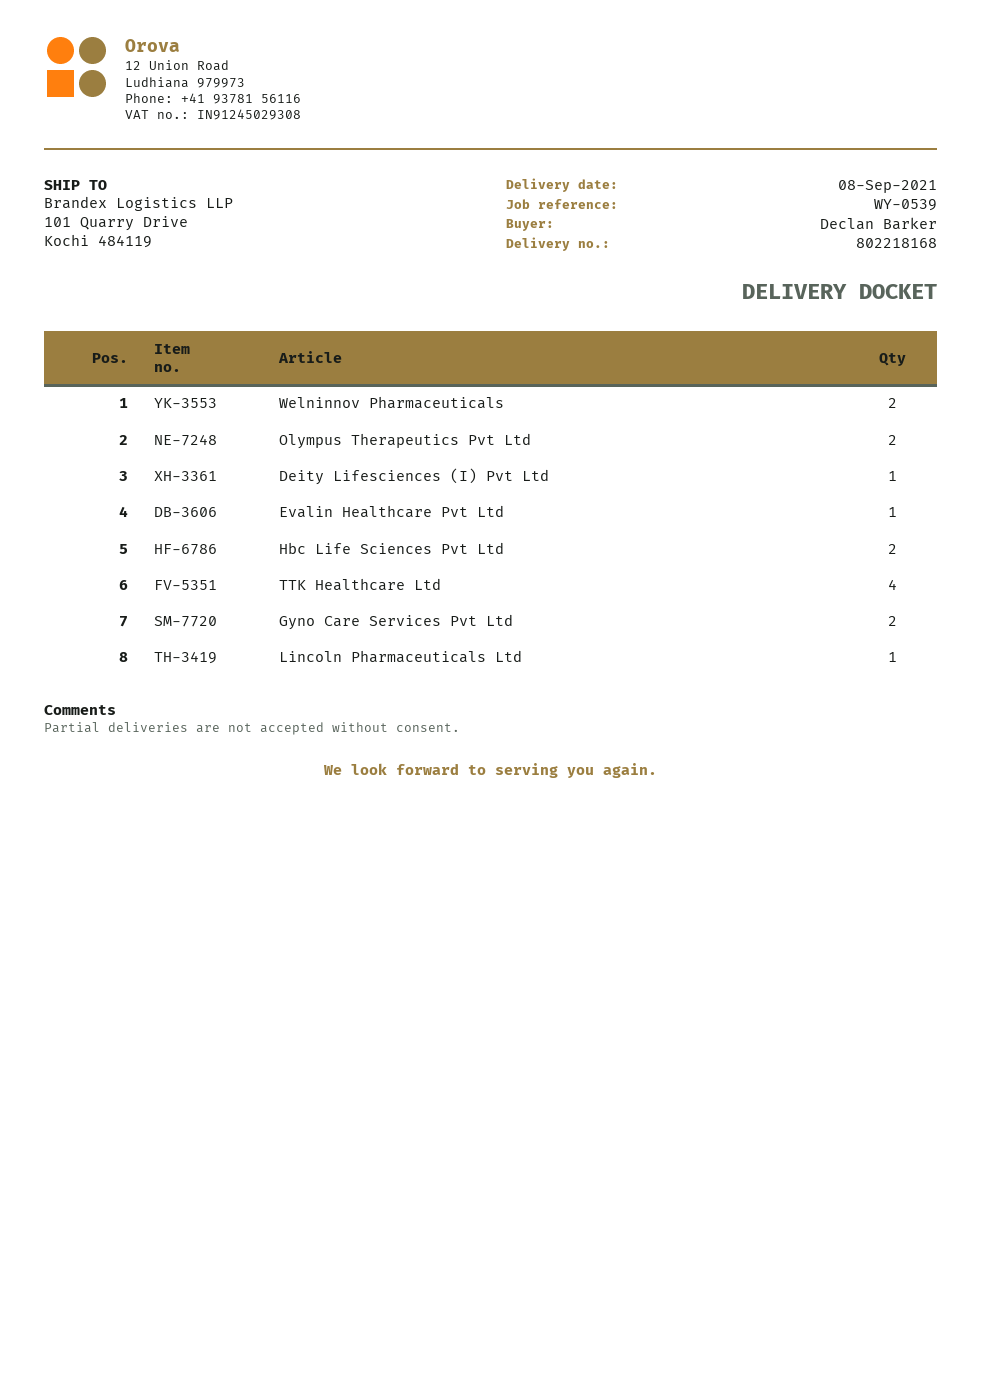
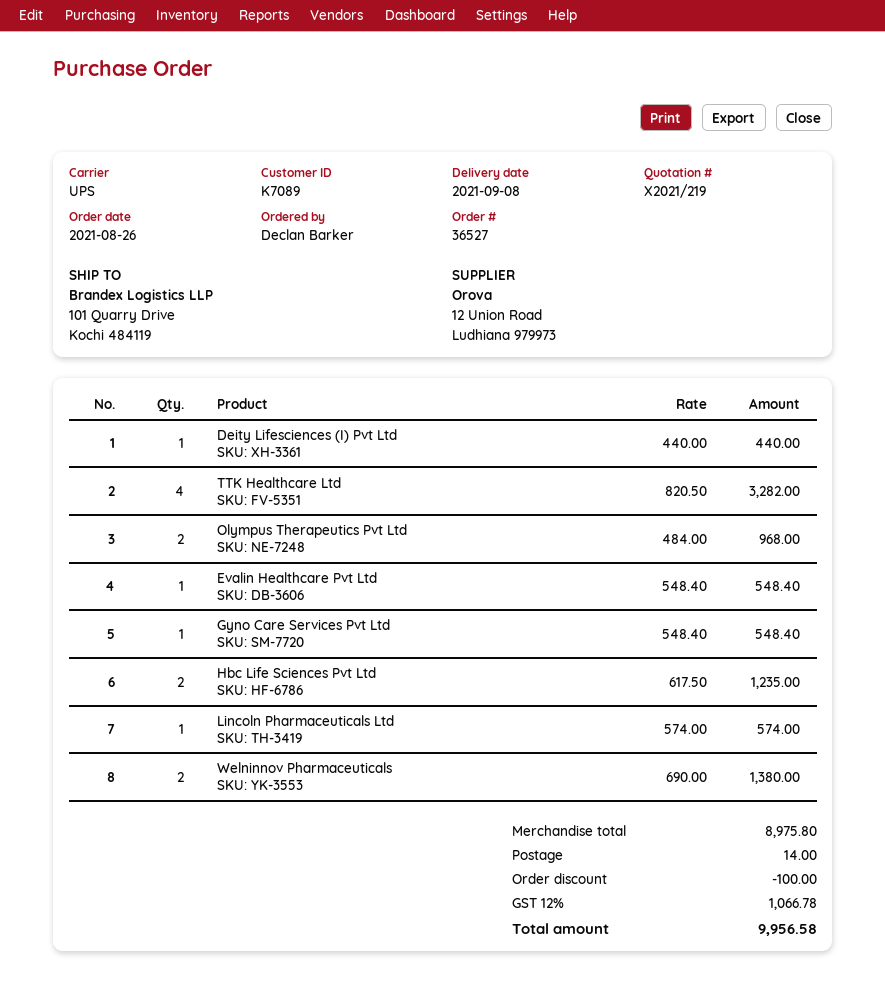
Gyno Care Services Pvt Ltd: 2 -> 1

